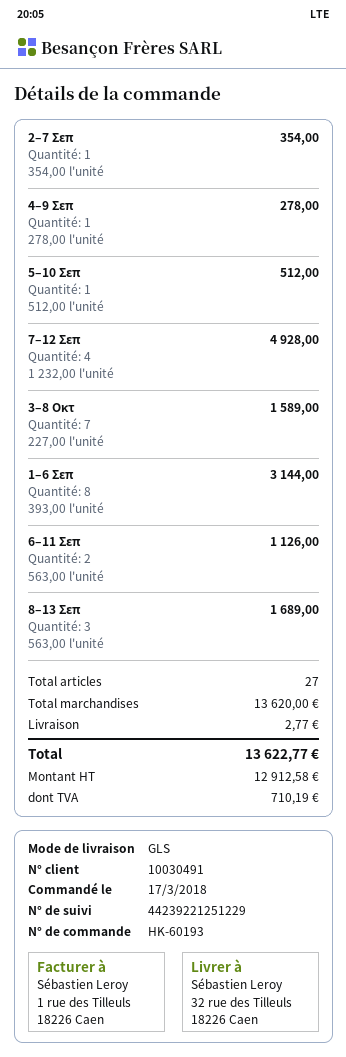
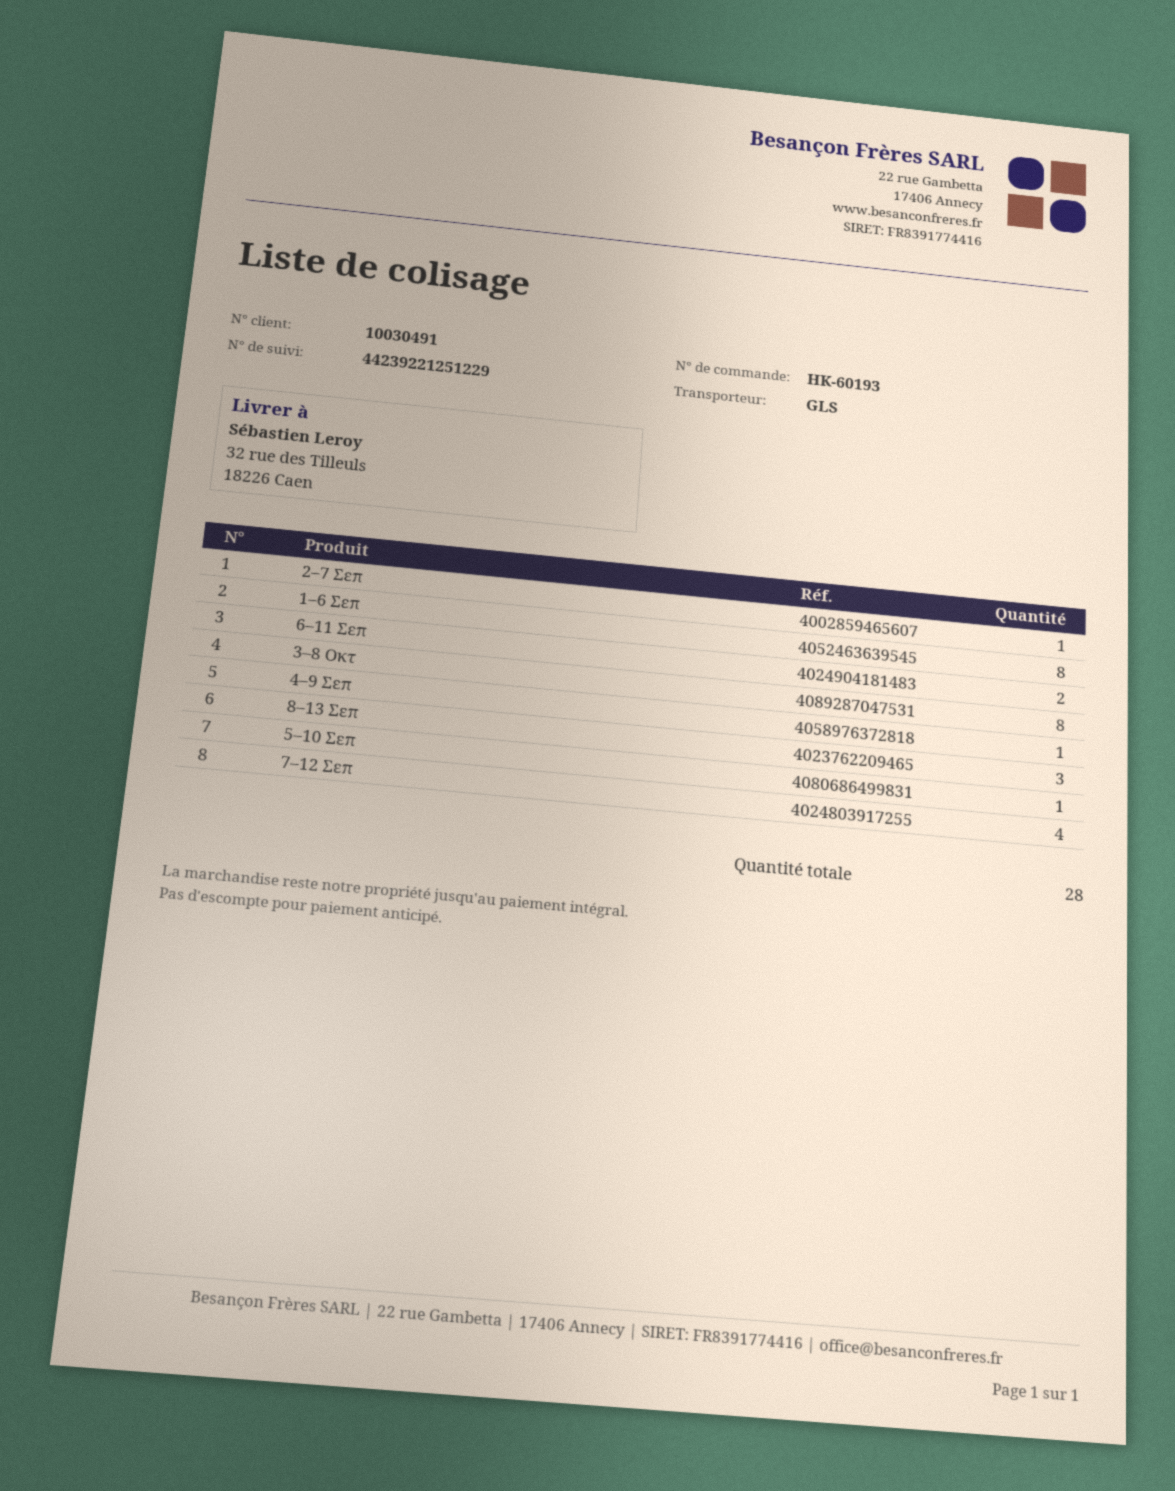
3–8 Οκτ: 7 -> 8
total quantity: 27 -> 28

